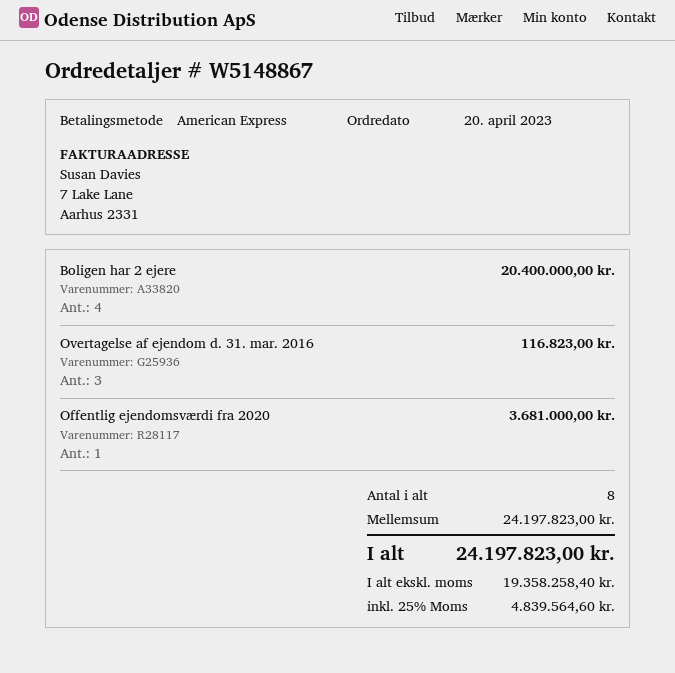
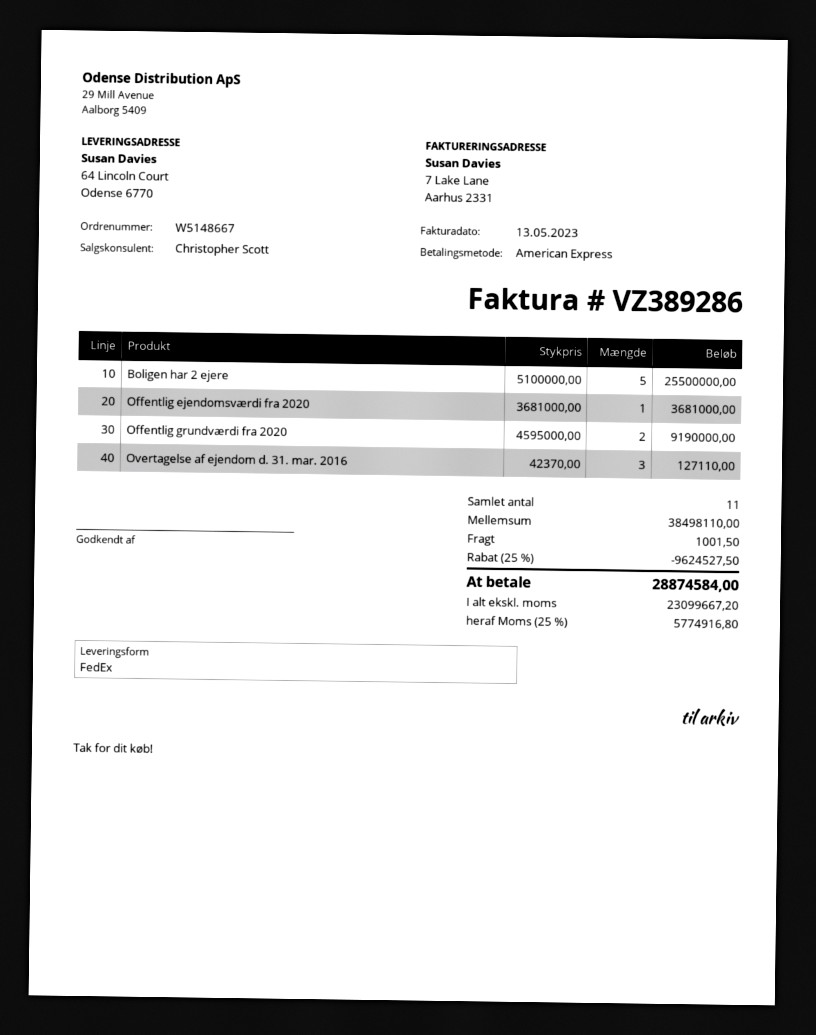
order number: W5148867 -> W5148667
Boligen har 2 ejere: 4 for 20400000.00 -> 5 for 25500000.00
Overtagelse af ejendom d. 31. mar. 2016: 3 for 116823.00 -> 3 for 127110.00
Offentlig grundværdi fra 2020: none -> 2 for 9190000.00
total quantity: 8 -> 11
subtotal: 24197823.00 -> 38498110.00
discount: none -> 25% = 9624527.50
shipping: none -> 1001.50
net: 19358258.40 -> 23099667.20
tax: 25% = 4839564.60 -> 25% = 5774916.80
total: 24197823.00 -> 28874584.00

